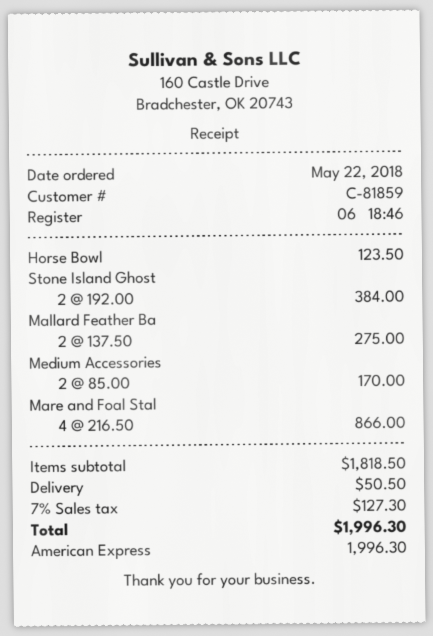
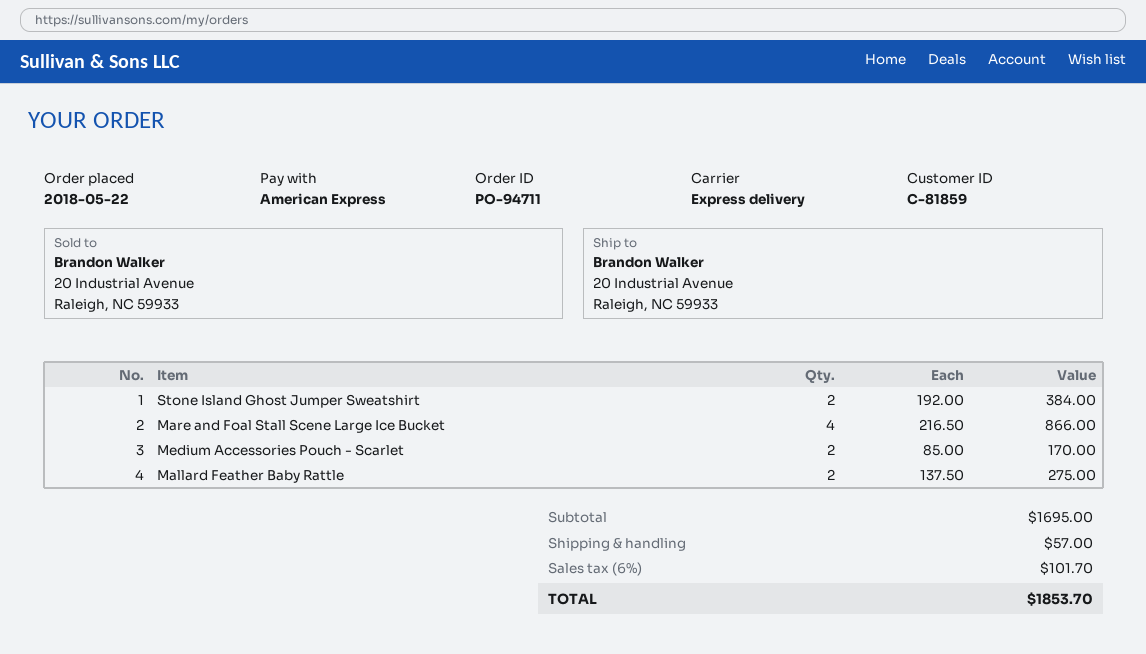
Horse Bowl: 1 x 123.50 = 123.50 -> none
subtotal: 1818.50 -> 1695.00
shipping: 50.50 -> 57.00
tax: 7% = 127.30 -> 6% = 101.70
total: 1996.30 -> 1853.70

